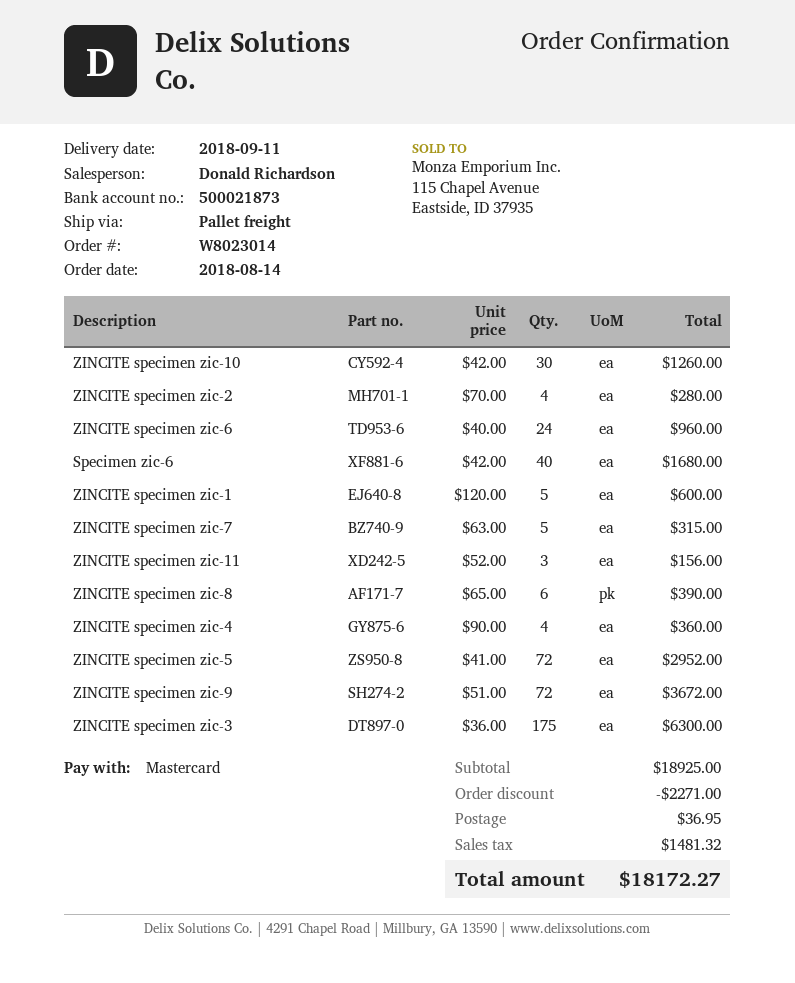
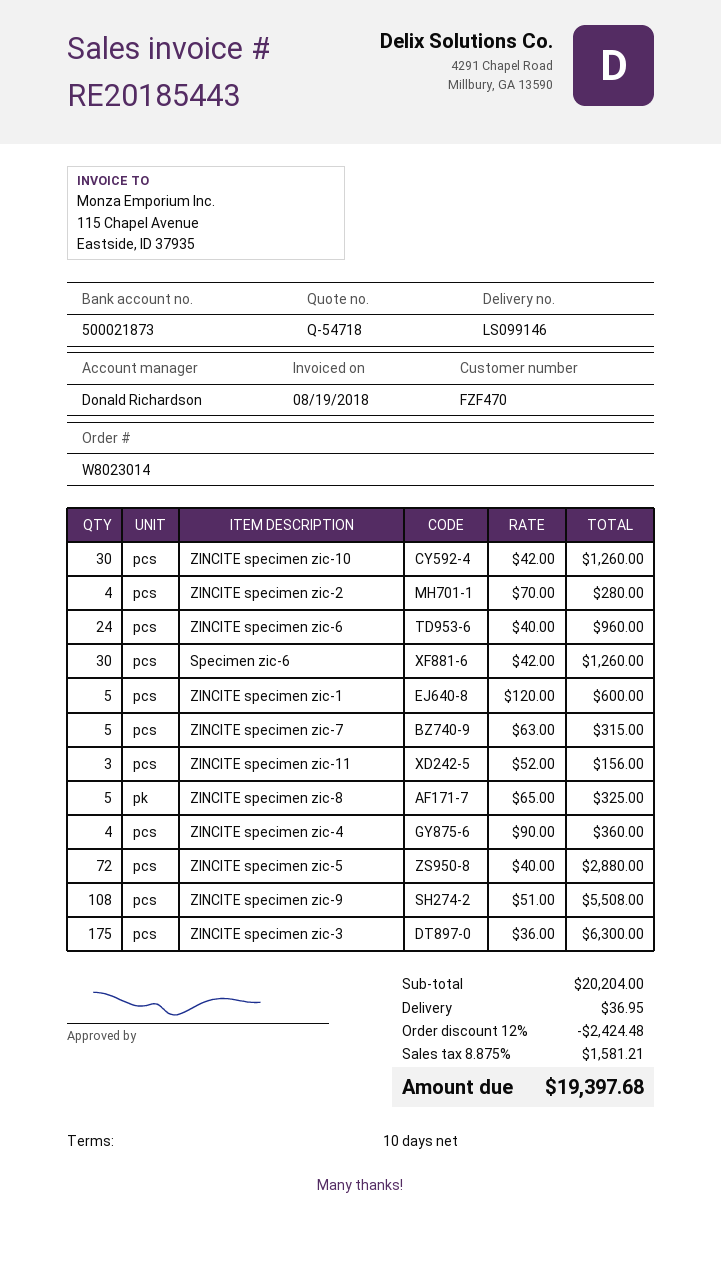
Specimen zic-6: 40 x 42.00 = 1680.00 -> 30 x 42.00 = 1260.00
ZINCITE specimen zic-8: 6 x 65.00 = 390.00 -> 5 x 65.00 = 325.00
ZINCITE specimen zic-5: 72 x 41.00 = 2952.00 -> 72 x 40.00 = 2880.00
ZINCITE specimen zic-9: 72 x 51.00 = 3672.00 -> 108 x 51.00 = 5508.00
subtotal: 18925.00 -> 20204.00
discount: 2271.00 -> 2424.48
tax: 1481.32 -> 1581.21
total: 18172.27 -> 19397.68

